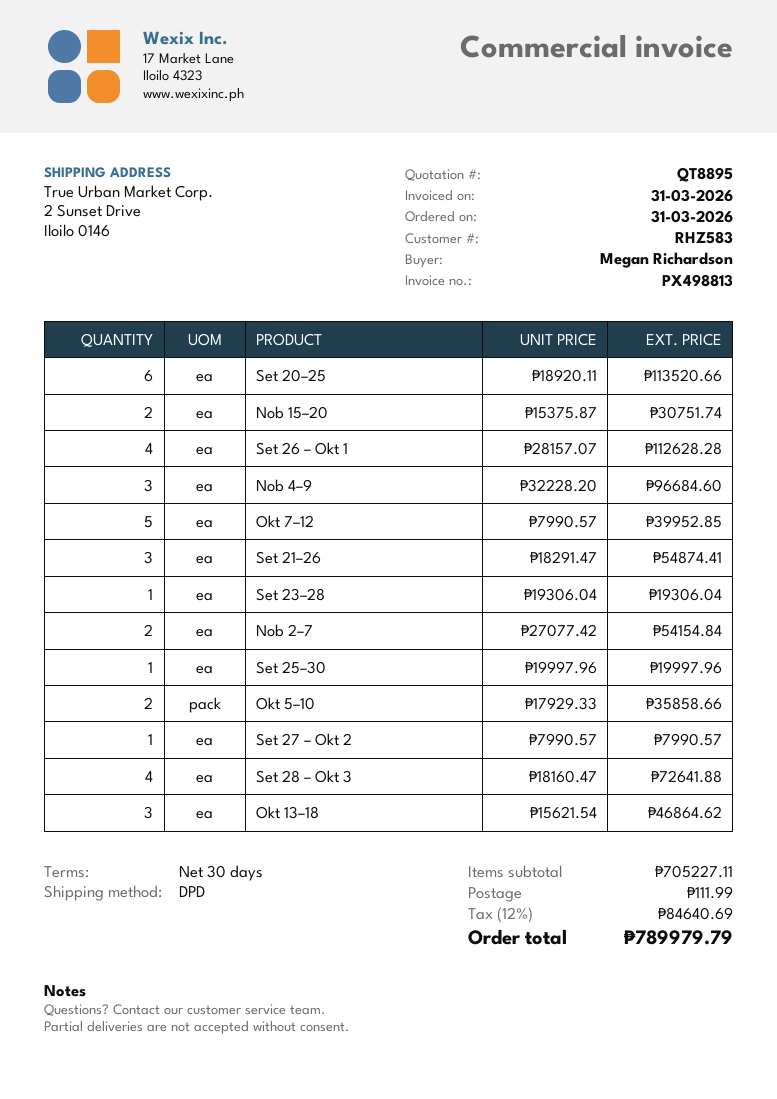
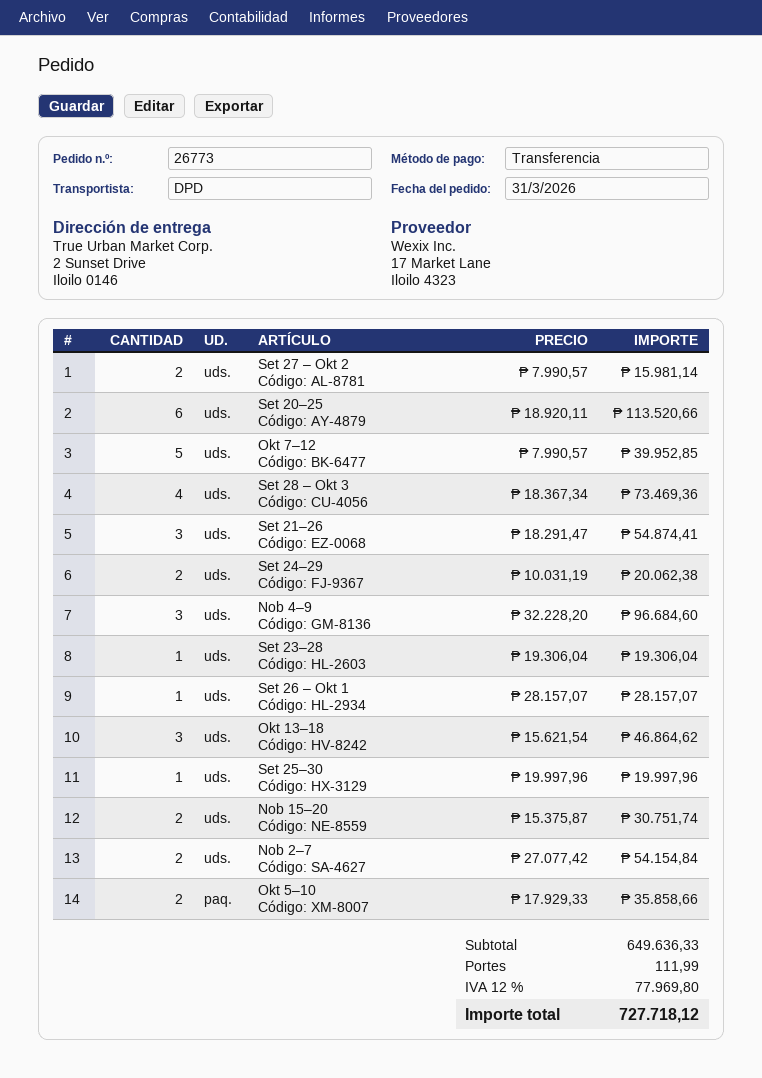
Set 26 – Okt 1: 4 x 28157.07 = 112628.28 -> 1 x 28157.07 = 28157.07
Set 27 – Okt 2: 1 x 7990.57 = 7990.57 -> 2 x 7990.57 = 15981.14
Set 28 – Okt 3: 4 x 18160.47 = 72641.88 -> 4 x 18367.34 = 73469.36
Set 24–29: none -> 2 x 10031.19 = 20062.38
subtotal: 705227.11 -> 649636.33
tax: 12% = 84640.69 -> 12% = 77969.80
total: 789979.79 -> 727718.12

